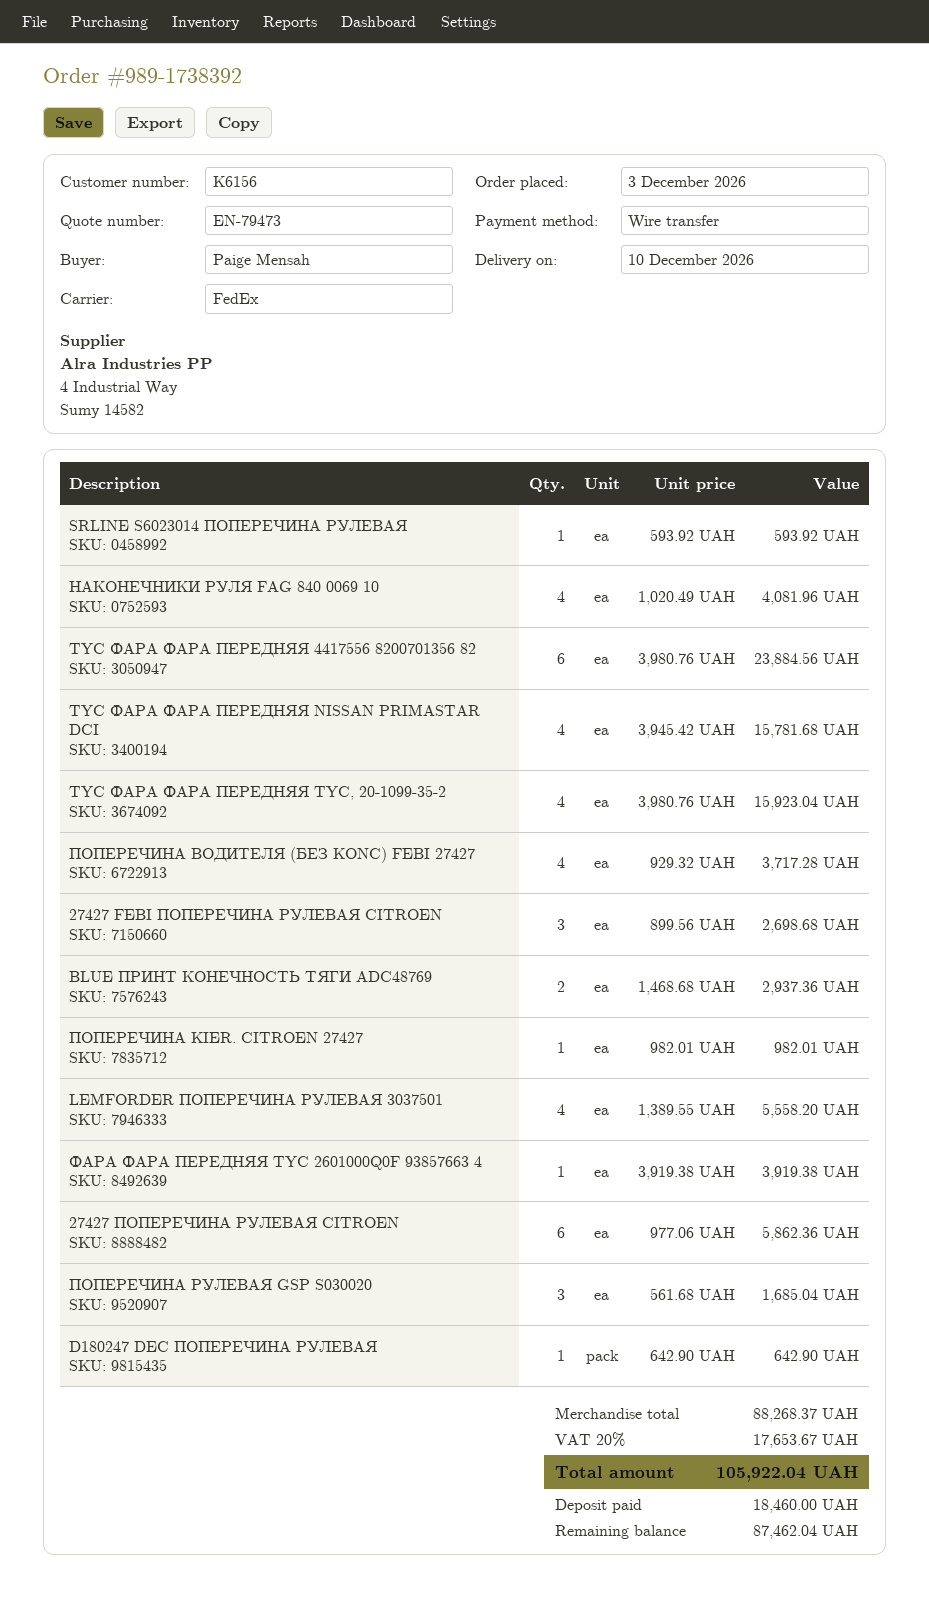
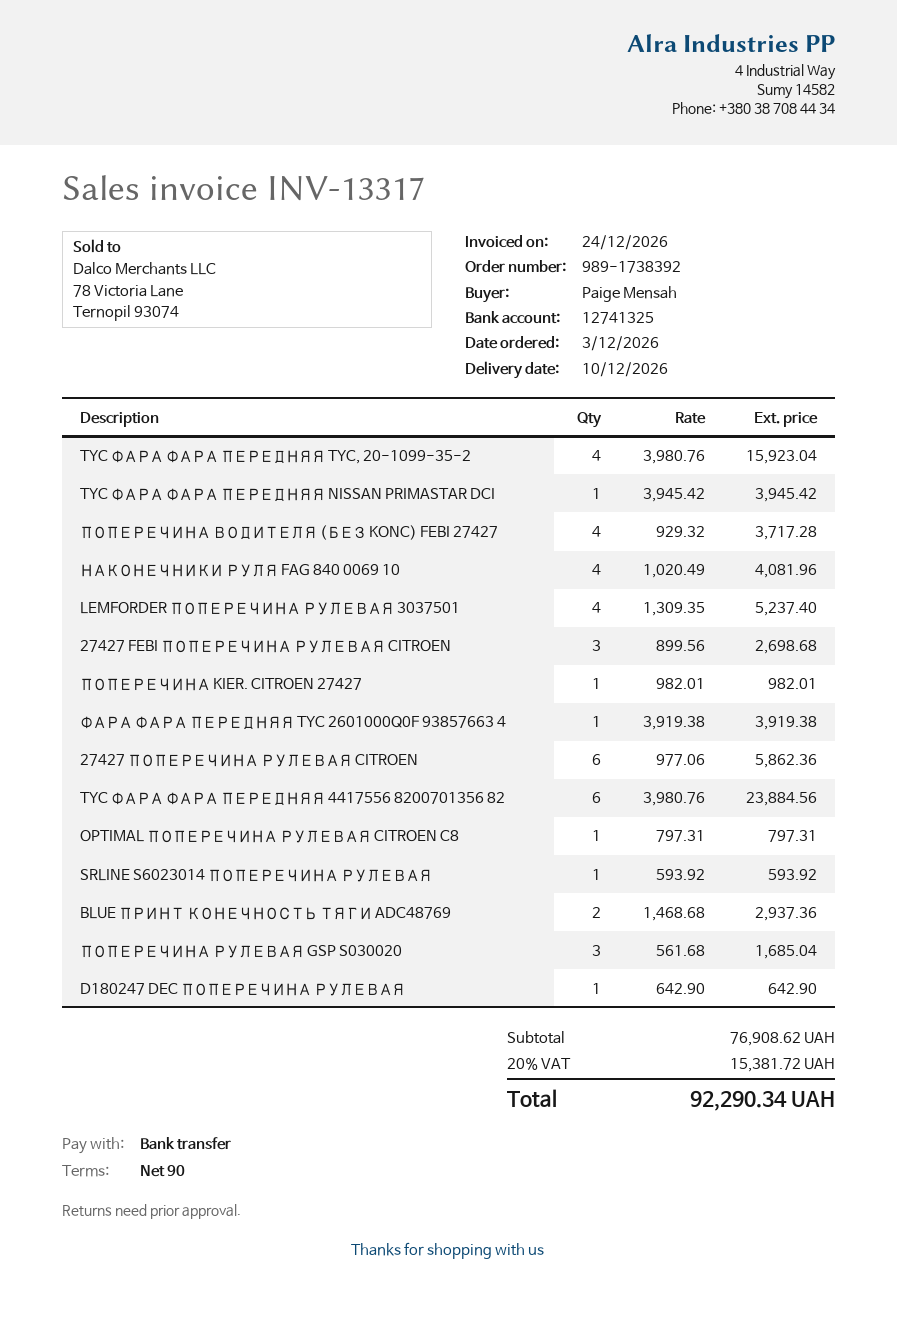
TYC ФАРА ФАРА ПЕРЕДНЯЯ NISSAN PRIMASTAR DCI: 4 x 3945.42 = 15781.68 -> 1 x 3945.42 = 3945.42
LEMFORDER ПОПЕРЕЧИНА РУЛЕВАЯ 3037501: 4 x 1389.55 = 5558.20 -> 4 x 1309.35 = 5237.40
OPTIMAL ПОПЕРЕЧИНА РУЛЕВАЯ CITROEN C8: none -> 1 x 797.31 = 797.31
subtotal: 88268.37 -> 76908.62
tax: 20% = 17653.67 -> 20% = 15381.72
total: 105922.04 -> 92290.34

